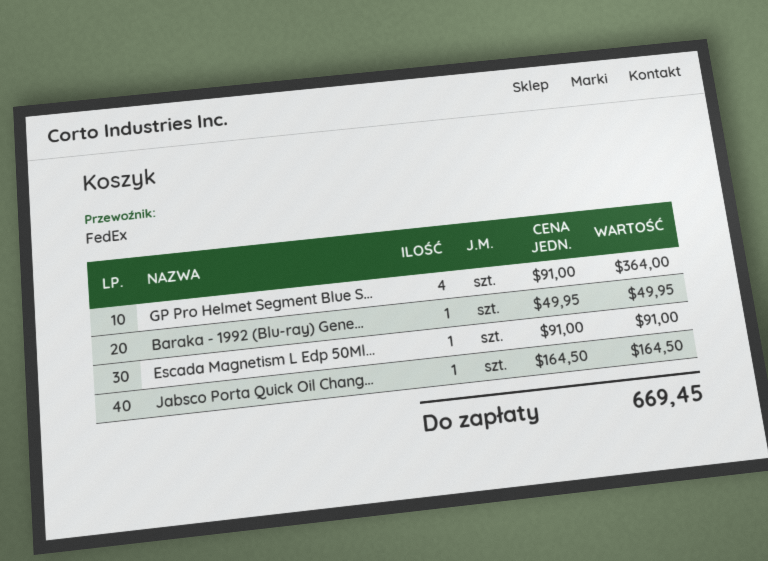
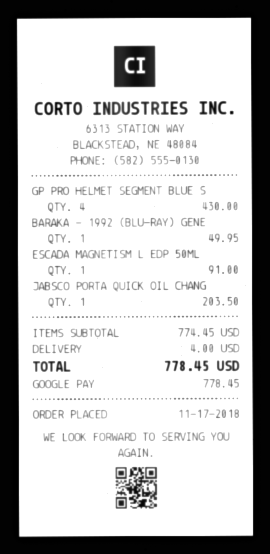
GP Pro Helmet Segment Blue S...: 4 for 364.00 -> 4 for 430.00
Jabsco Porta Quick Oil Chang...: 1 for 164.50 -> 1 for 203.50
shipping: none -> 4.00
total: 669.45 -> 778.45

